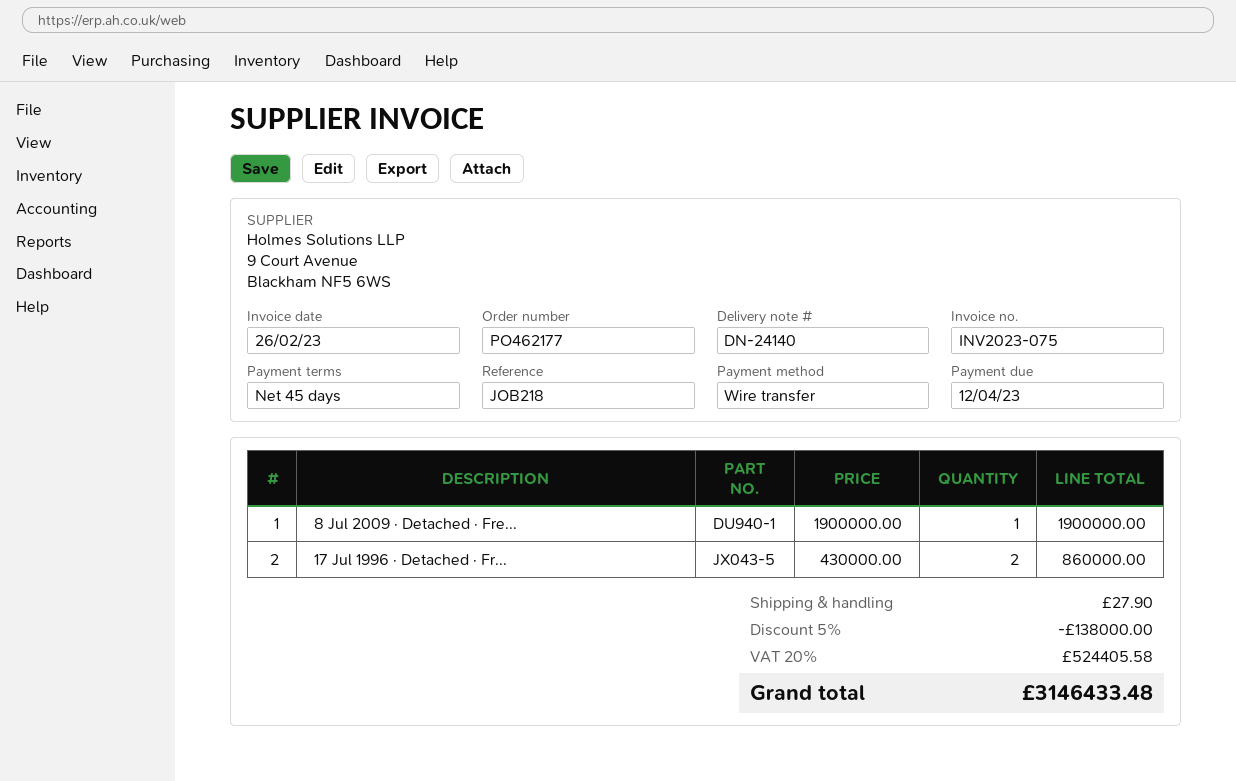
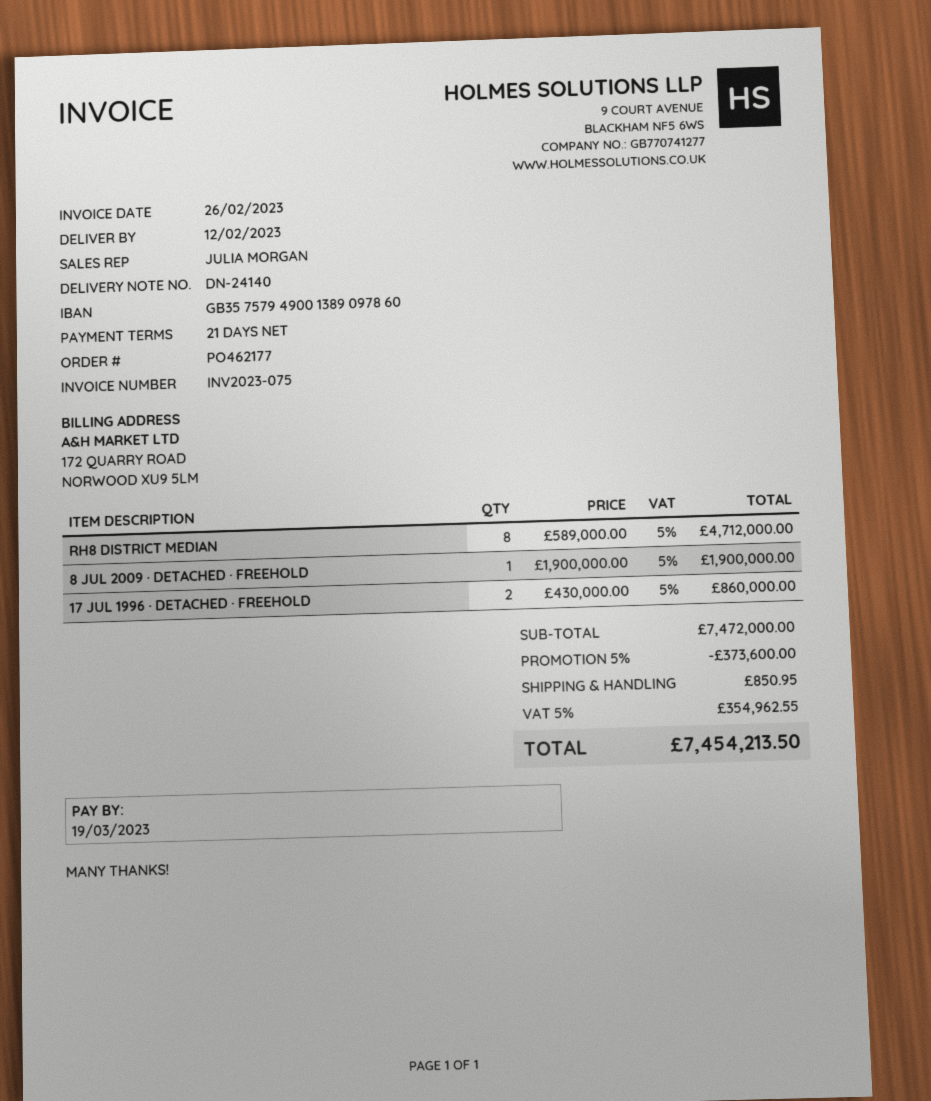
payment terms: 45 days -> 21 days
due date: 2023-04-12 -> 2023-03-19
RH8 DISTRICT MEDIAN: none -> 8 x 589000.00 = 4712000.00
discount: 5% = 138000.00 -> 5% = 373600.00
shipping: 27.90 -> 850.95
tax: 20% = 524405.58 -> 5% = 354962.55
total: 3146433.48 -> 7454213.50

